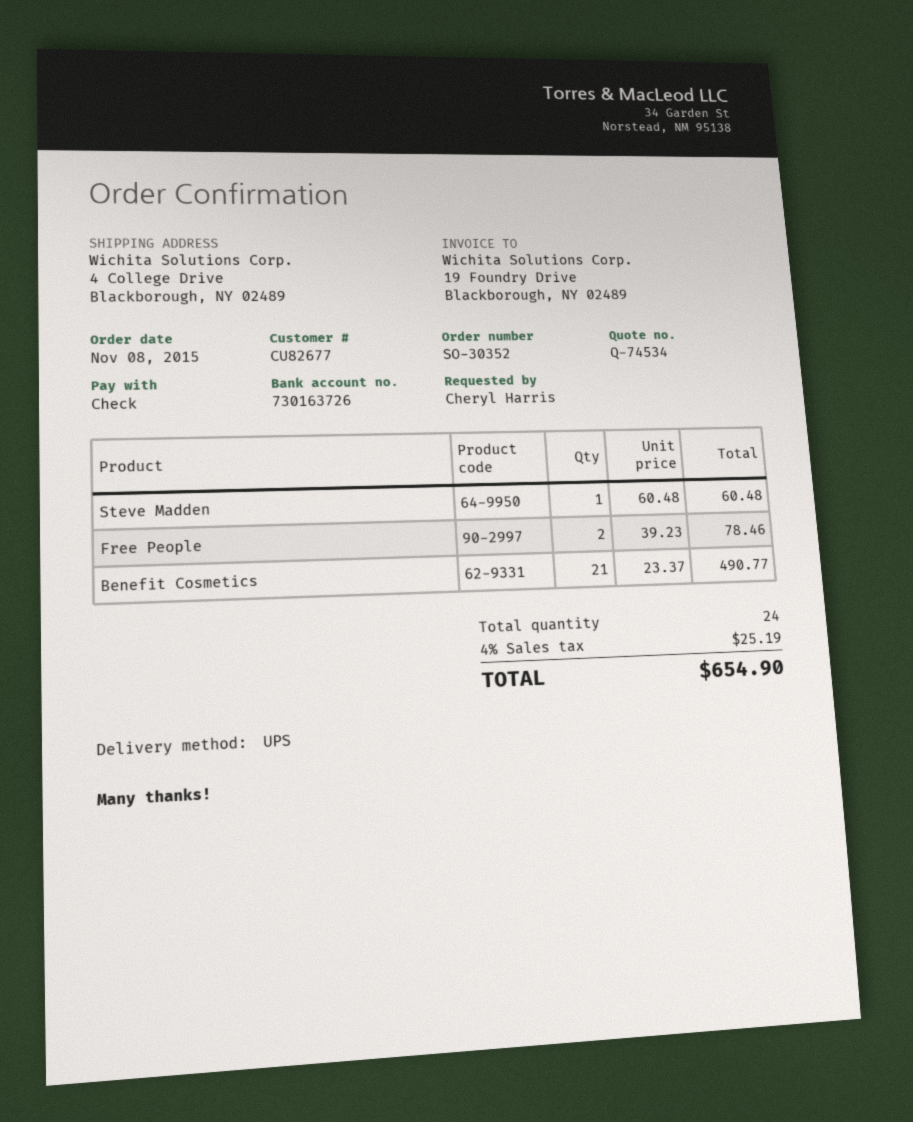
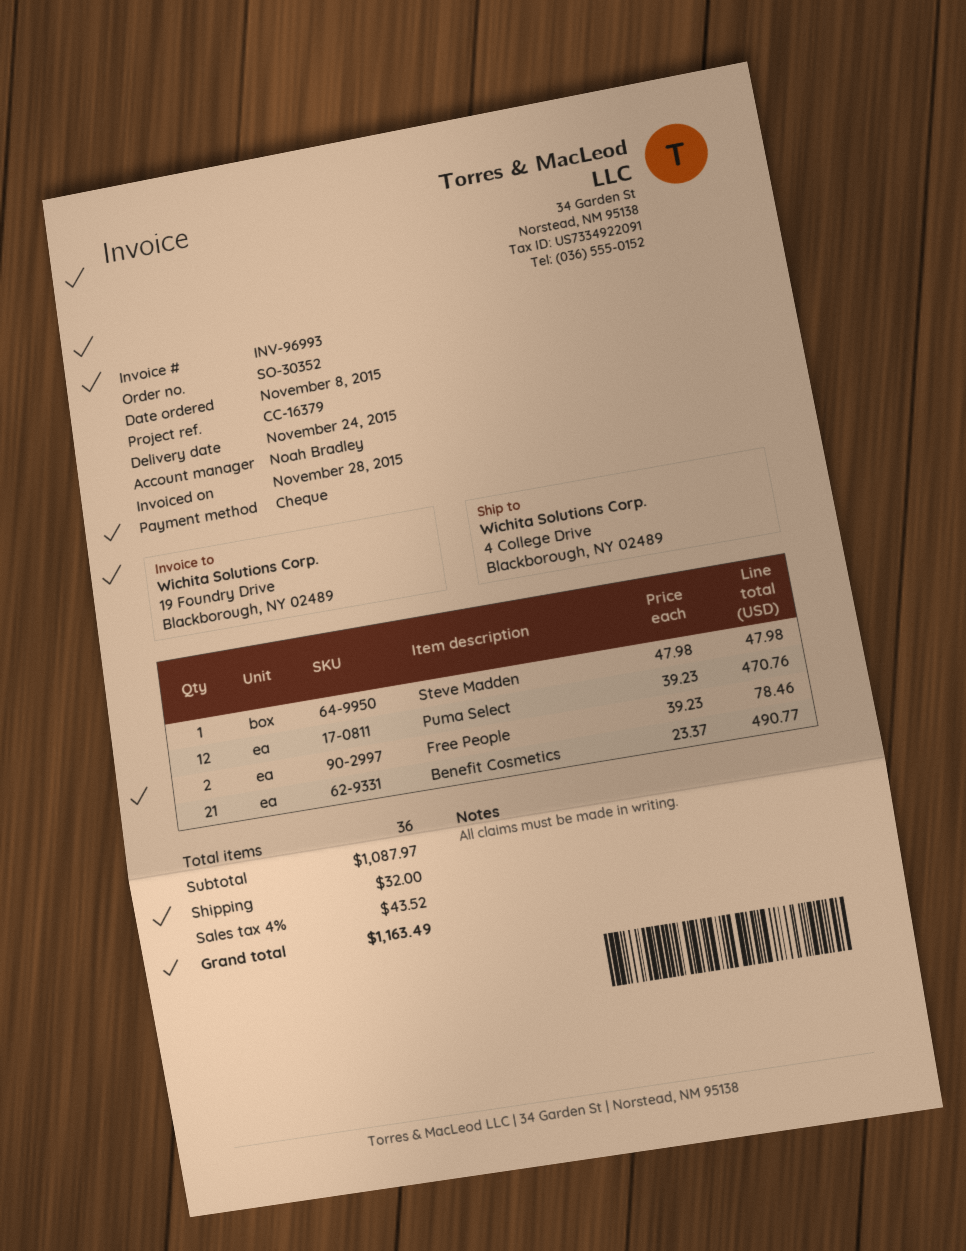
Steve Madden: 1 x 60.48 = 60.48 -> 1 x 47.98 = 47.98
Puma Select: none -> 12 x 39.23 = 470.76
total quantity: 24 -> 36
shipping: none -> 32.00
tax: 4% = 25.19 -> 4% = 43.52
total: 654.90 -> 1163.49

